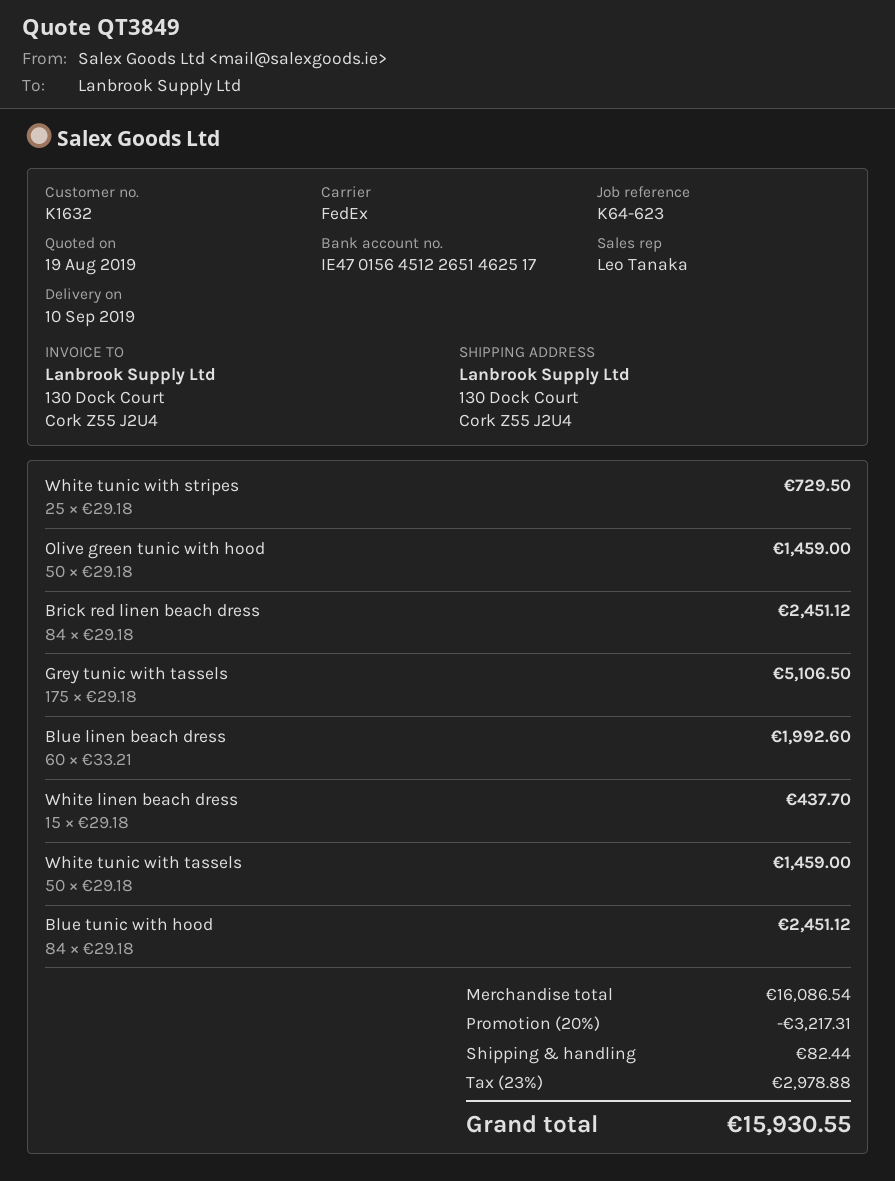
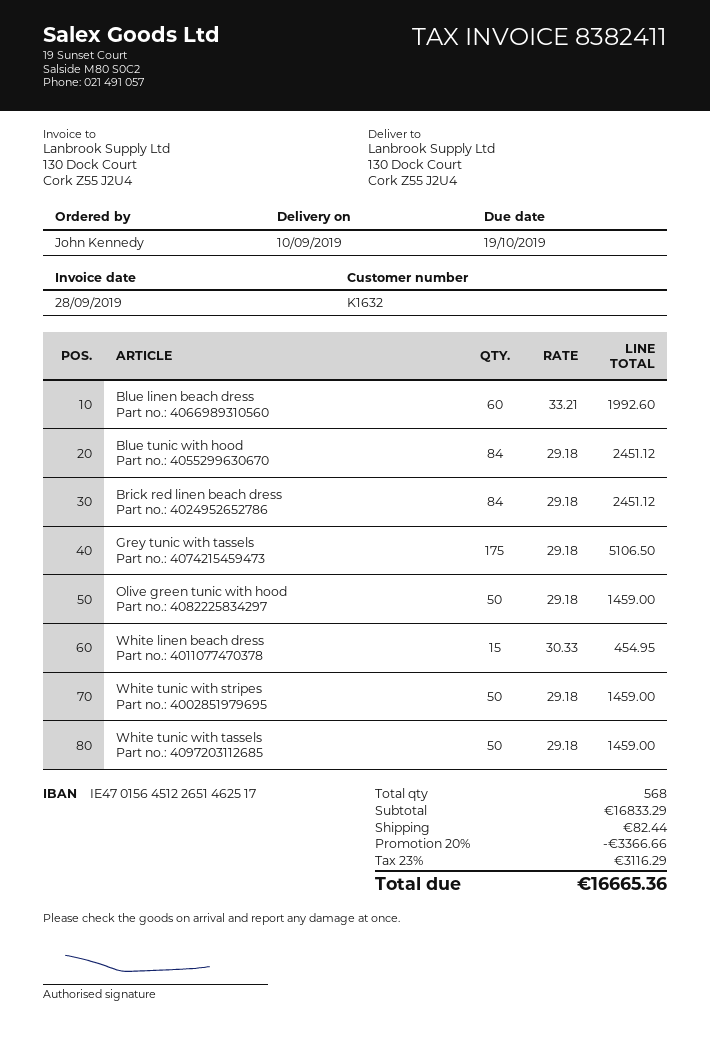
White tunic with stripes: 25 x 29.18 = 729.50 -> 50 x 29.18 = 1459.00
White linen beach dress: 15 x 29.18 = 437.70 -> 15 x 30.33 = 454.95
subtotal: 16086.54 -> 16833.29
discount: 20% = 3217.31 -> 20% = 3366.66
tax: 23% = 2978.88 -> 23% = 3116.29
total: 15930.55 -> 16665.36

